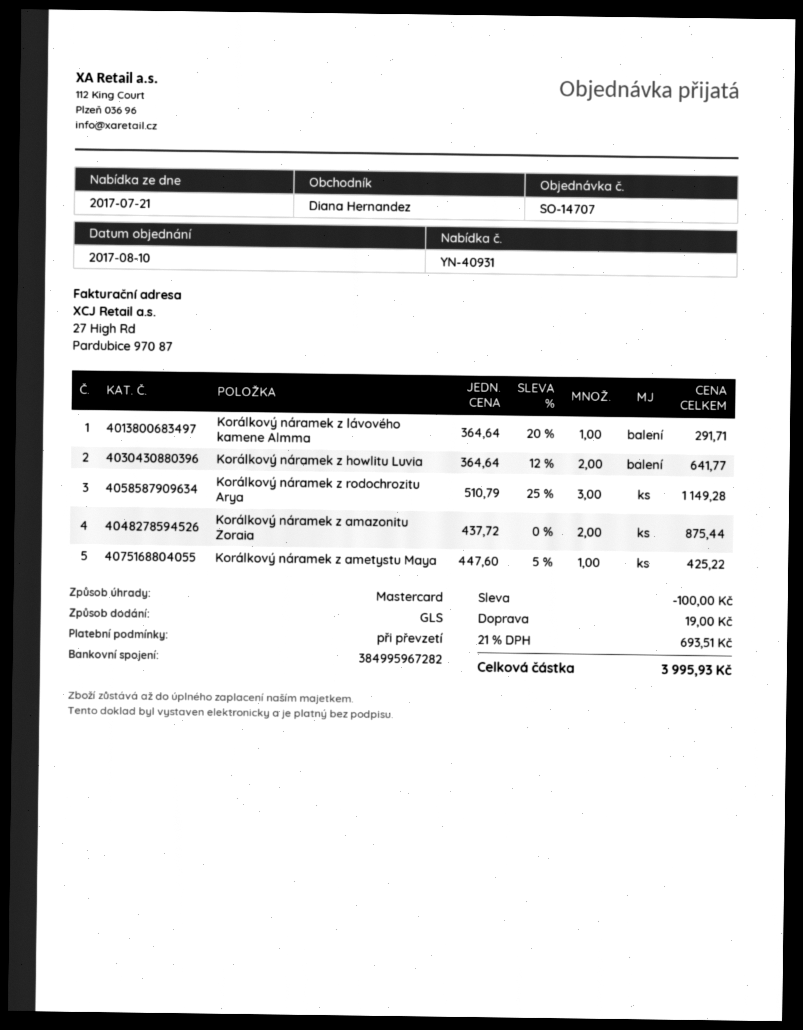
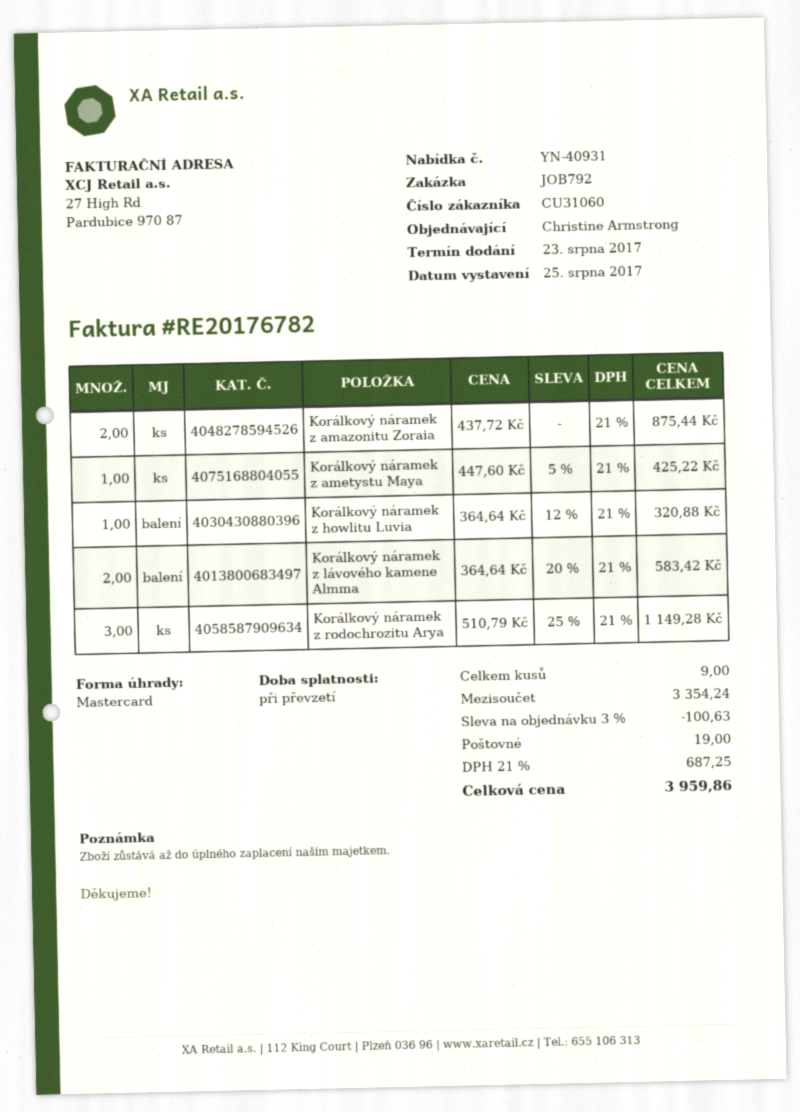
Korálkový náramek z lávového kamene Almma: 1 x 364.64 - 20% = 291.71 -> 2 x 364.64 - 20% = 583.42
Korálkový náramek z howlitu Luvia: 2 x 364.64 - 12% = 641.77 -> 1 x 364.64 - 12% = 320.88
discount: 100.00 -> 100.63
tax: 21% = 693.51 -> 21% = 687.25
total: 3995.93 -> 3959.86

